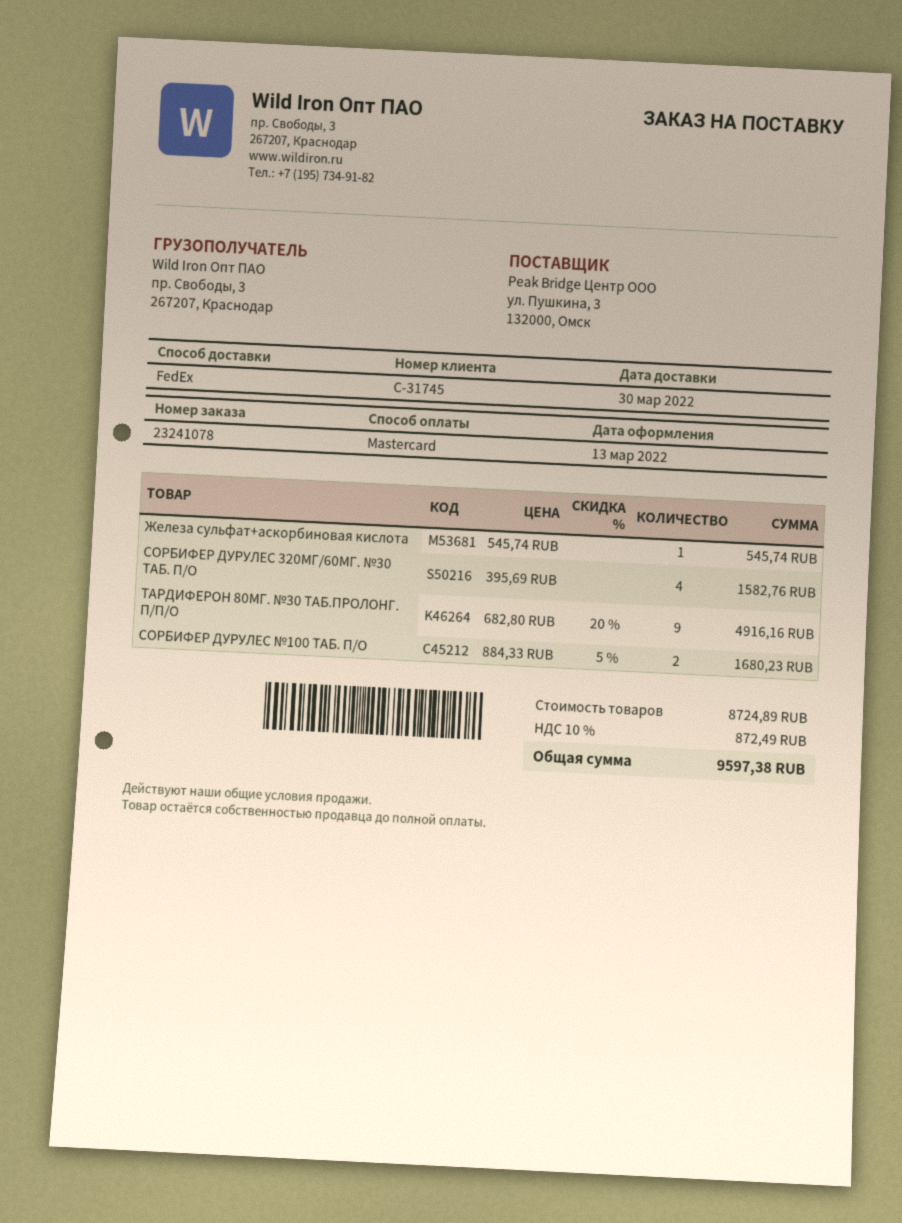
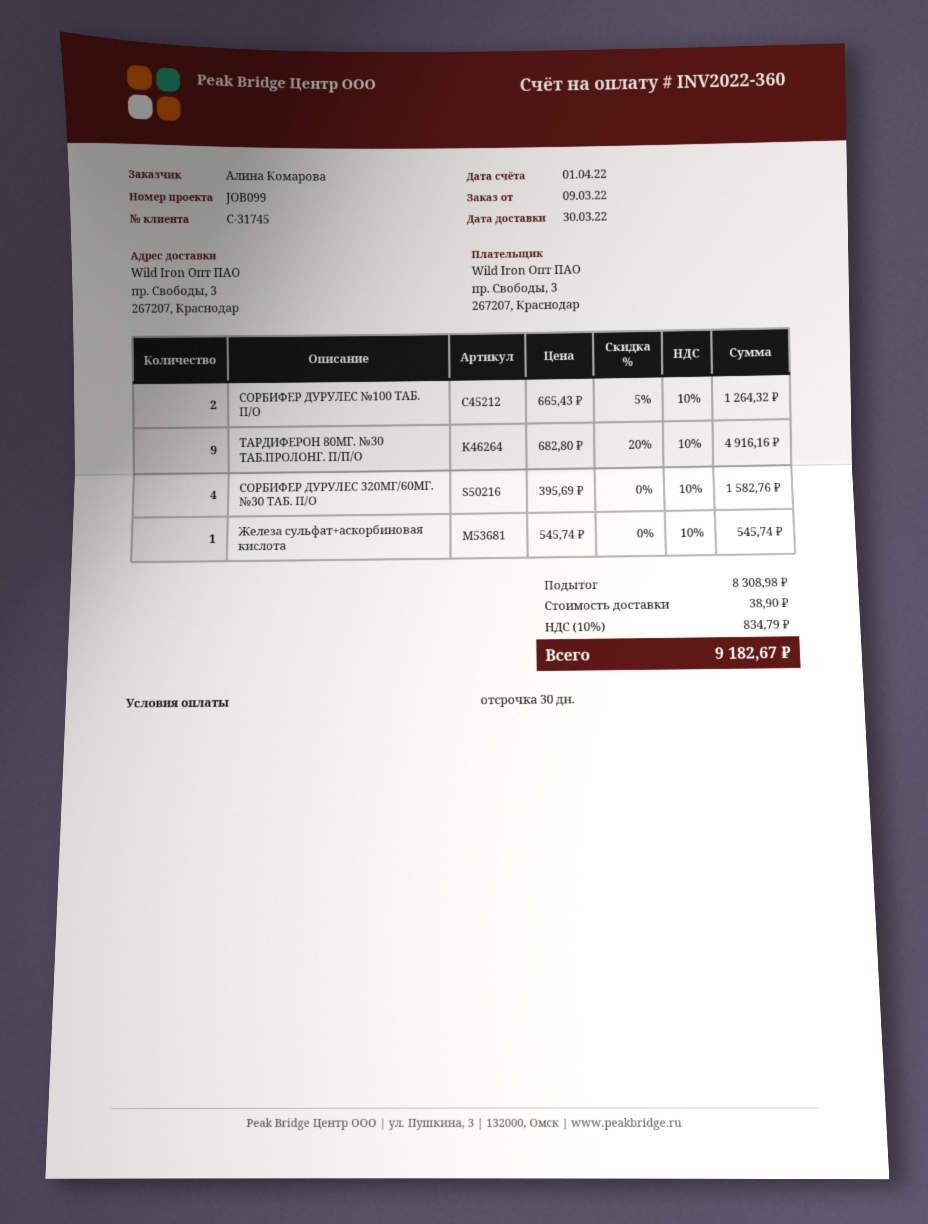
order date: 2022-03-13 -> 2022-03-09
СОРБИФЕР ДУРУЛЕС №100 ТАБ. П/О: 2 x 884.33 - 5% = 1680.23 -> 2 x 665.43 - 5% = 1264.32
subtotal: 8724.89 -> 8308.98
shipping: none -> 38.90
tax: 10% = 872.49 -> 10% = 834.79
total: 9597.38 -> 9182.67

